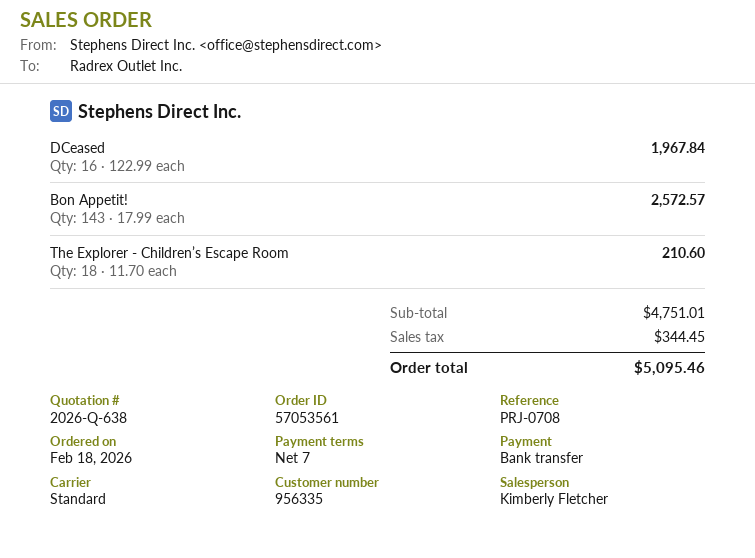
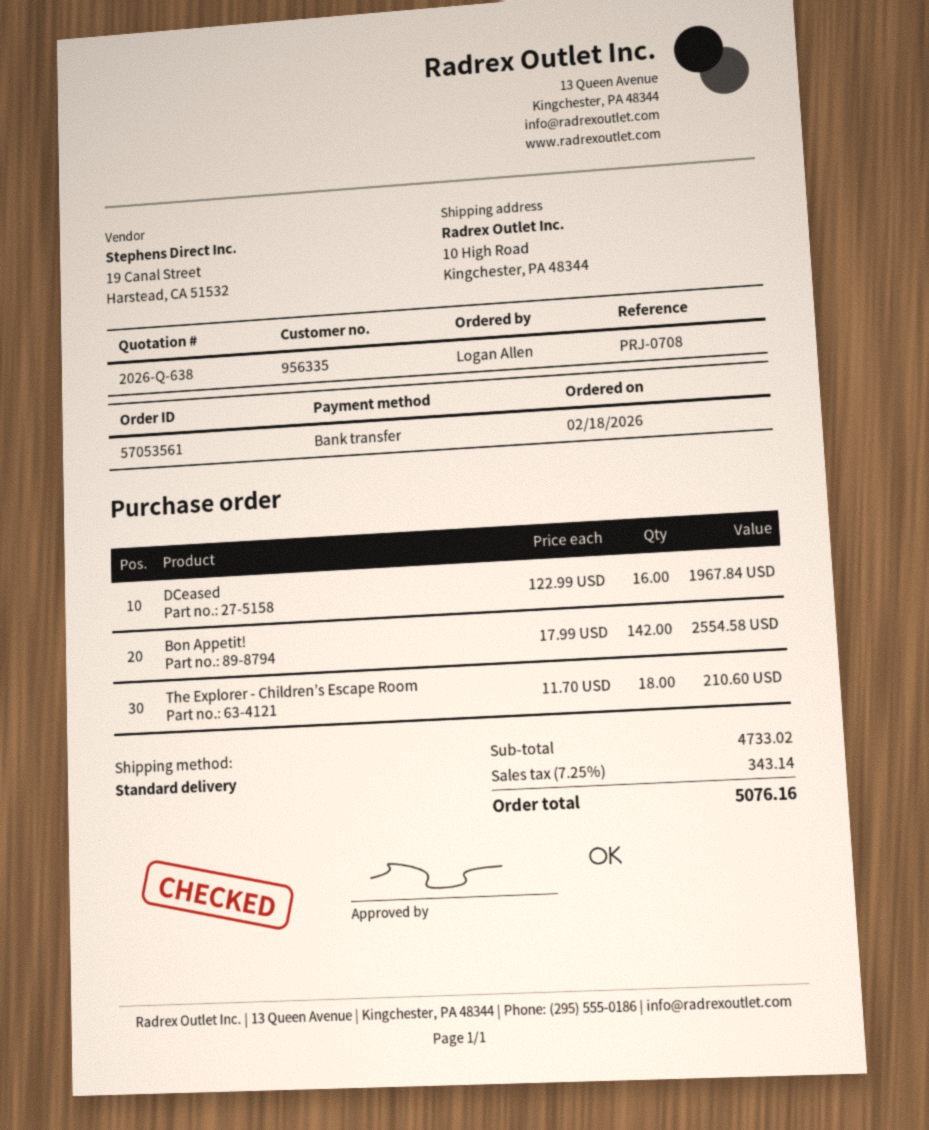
Bon Appetit!: 143 x 17.99 = 2572.57 -> 142 x 17.99 = 2554.58
subtotal: 4751.01 -> 4733.02
tax: 344.45 -> 343.14
total: 5095.46 -> 5076.16

